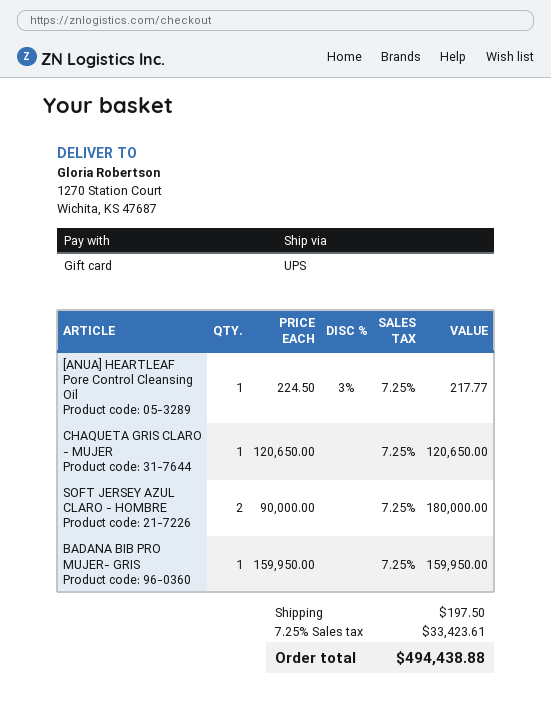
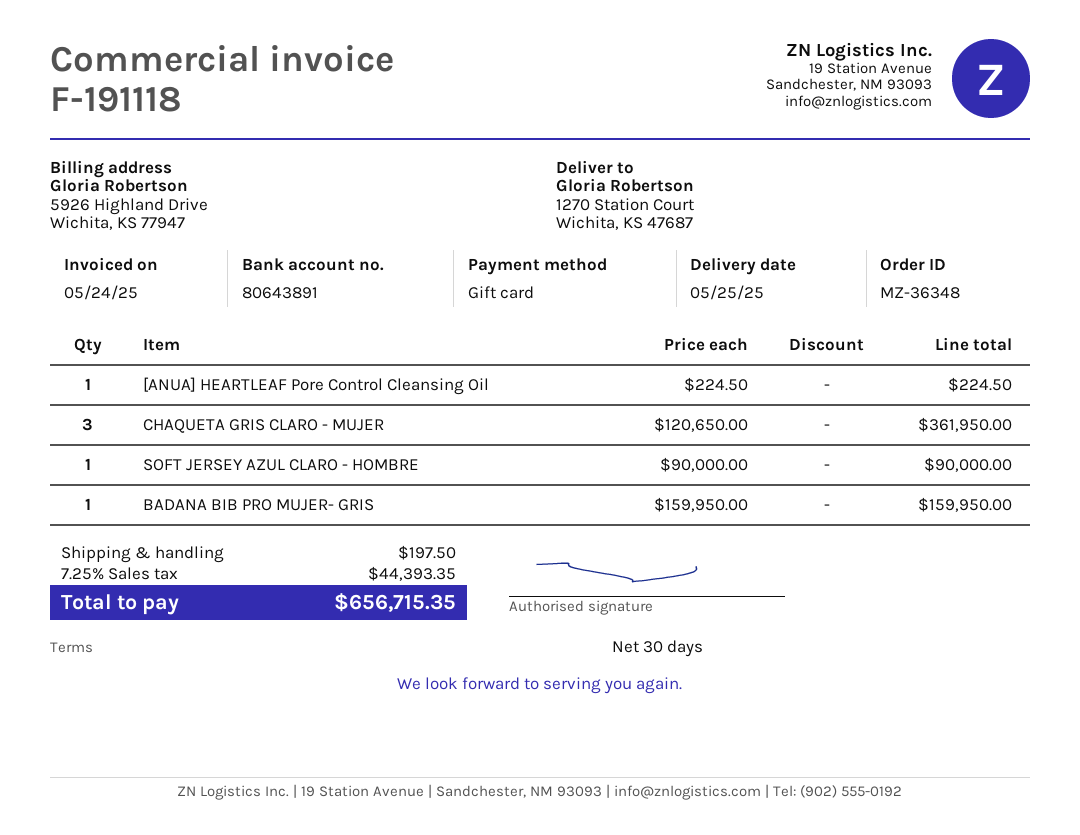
[ANUA] HEARTLEAF Pore Control Cleansing Oil: 1 x 224.50 - 3% = 217.77 -> 1 x 224.50 = 224.50
CHAQUETA GRIS CLARO - MUJER: 1 x 120650.00 = 120650.00 -> 3 x 120650.00 = 361950.00
SOFT JERSEY AZUL CLARO - HOMBRE: 2 x 90000.00 = 180000.00 -> 1 x 90000.00 = 90000.00
tax: 7.25% = 33423.61 -> 7.25% = 44393.35
total: 494438.88 -> 656715.35

